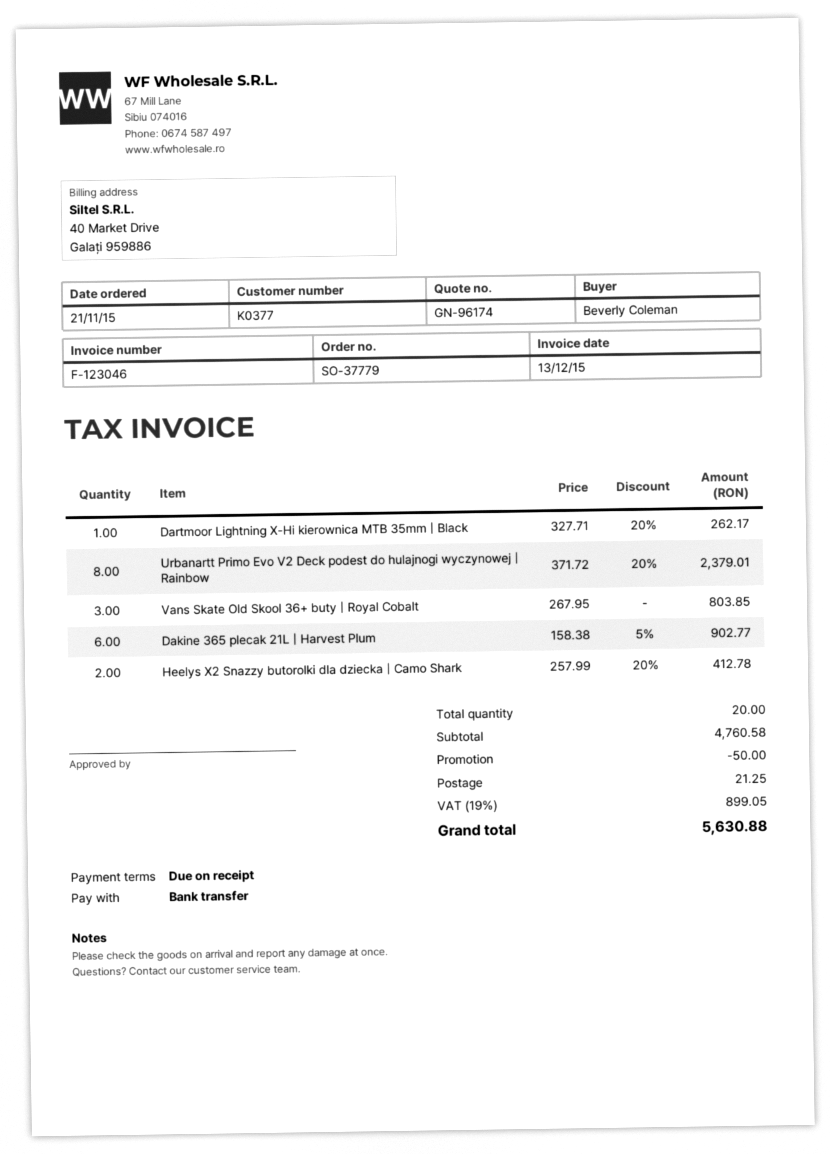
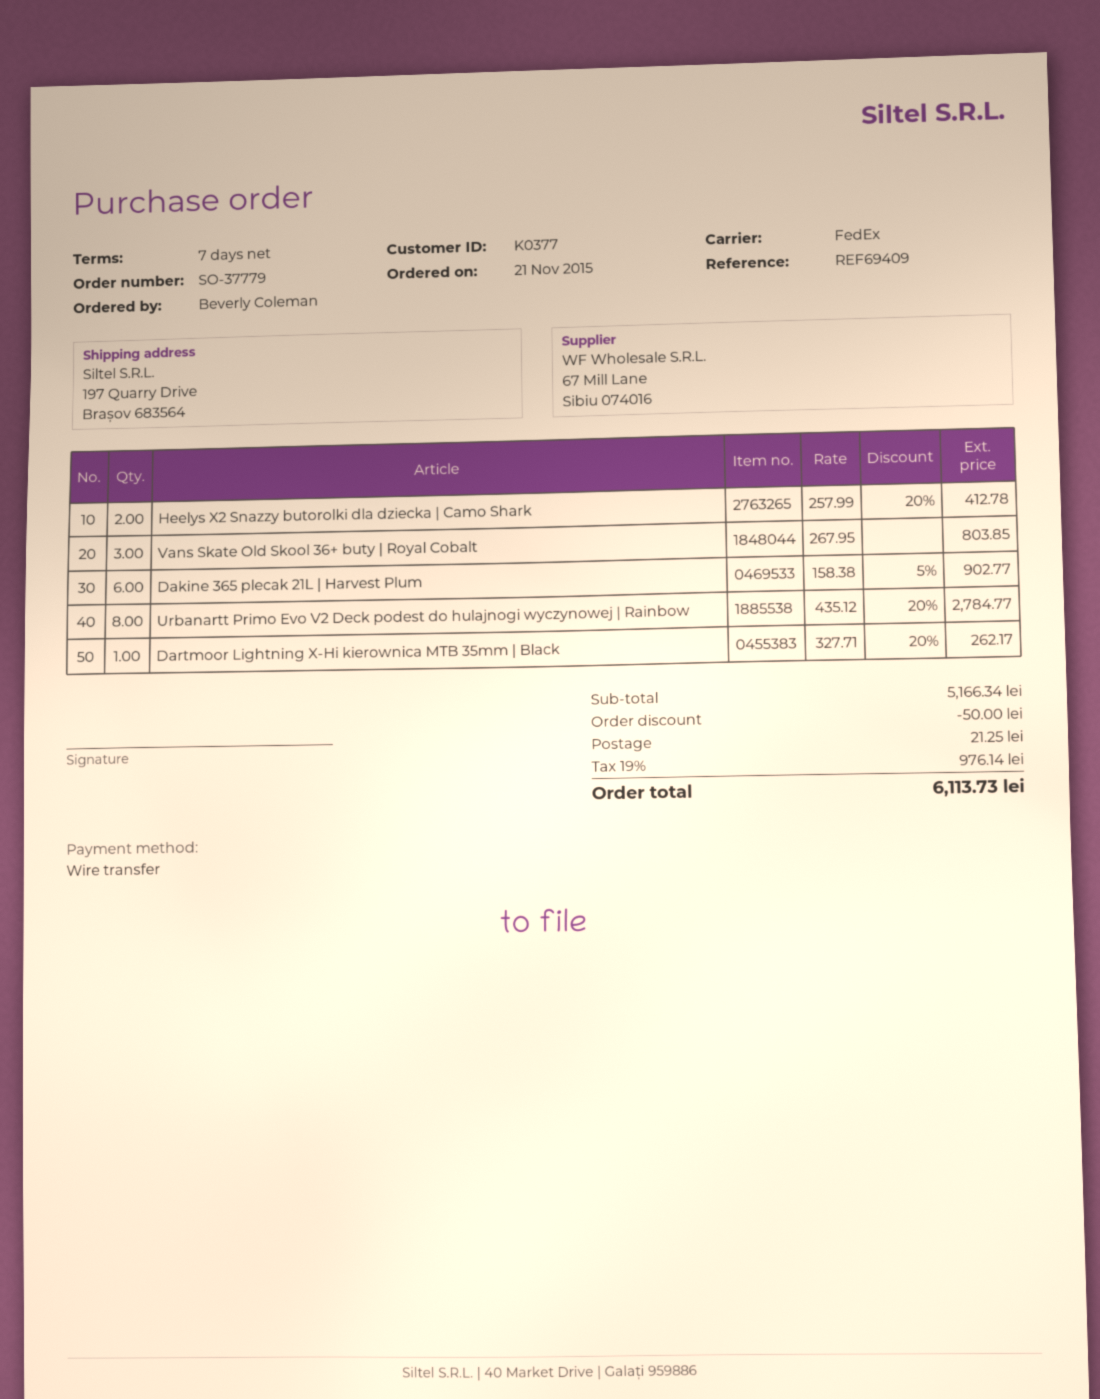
payment terms: on receipt -> 7 days
Urbanartt Primo Evo V2 Deck podest do hulajnogi wyczynowej | Rainbow: 8 x 371.72 - 20% = 2379.01 -> 8 x 435.12 - 20% = 2784.77
subtotal: 4760.58 -> 5166.34
tax: 19% = 899.05 -> 19% = 976.14
total: 5630.88 -> 6113.73

